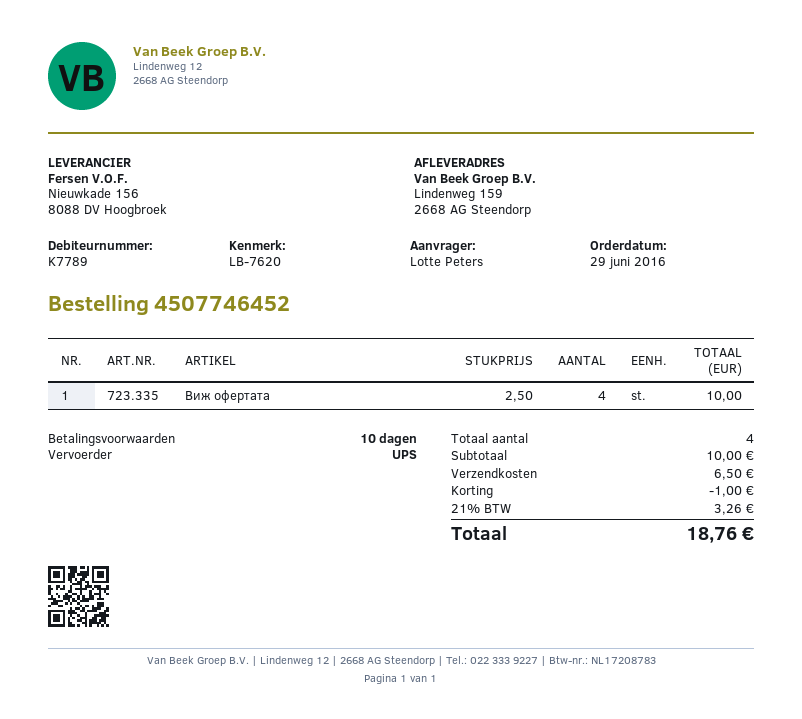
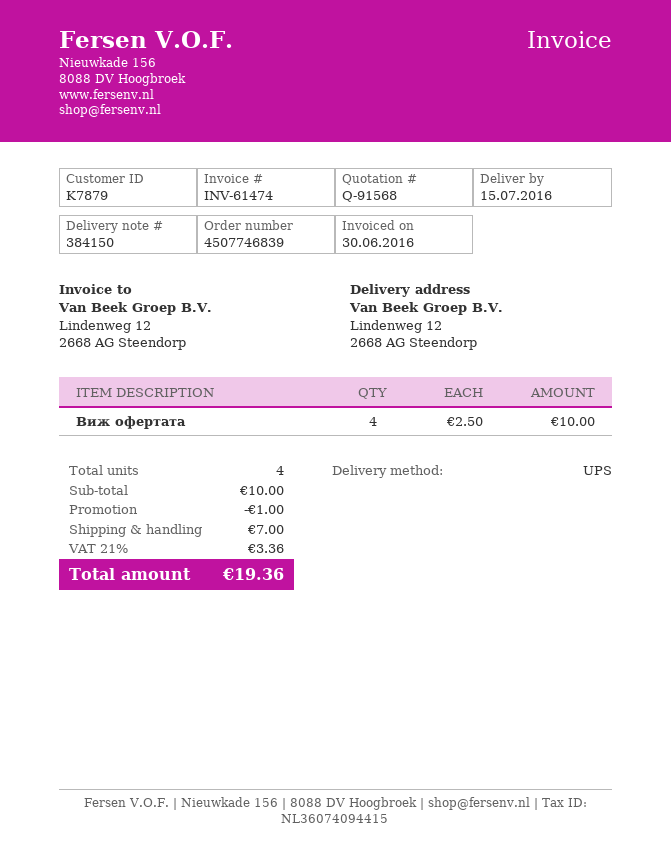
order number: 4507746452 -> 4507746839
customer number: K7789 -> K7879
ship to: Lindenweg 159, 2668 AG Steendorp -> Lindenweg 12, 2668 AG Steendorp
shipping: 6.50 -> 7.00
tax: 21% = 3.26 -> 21% = 3.36
total: 18.76 -> 19.36

